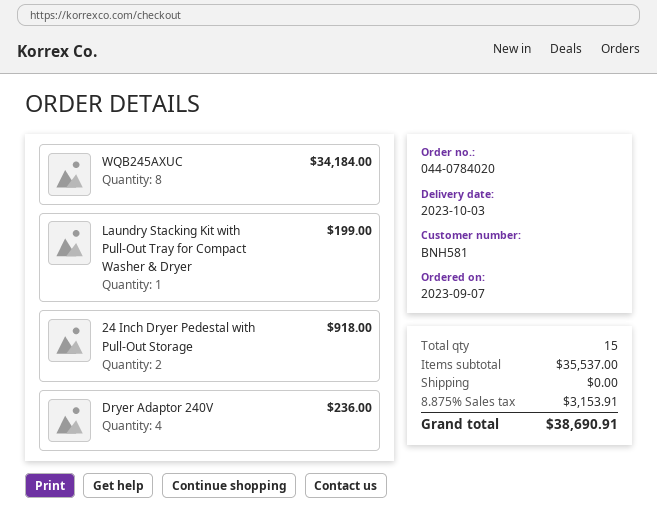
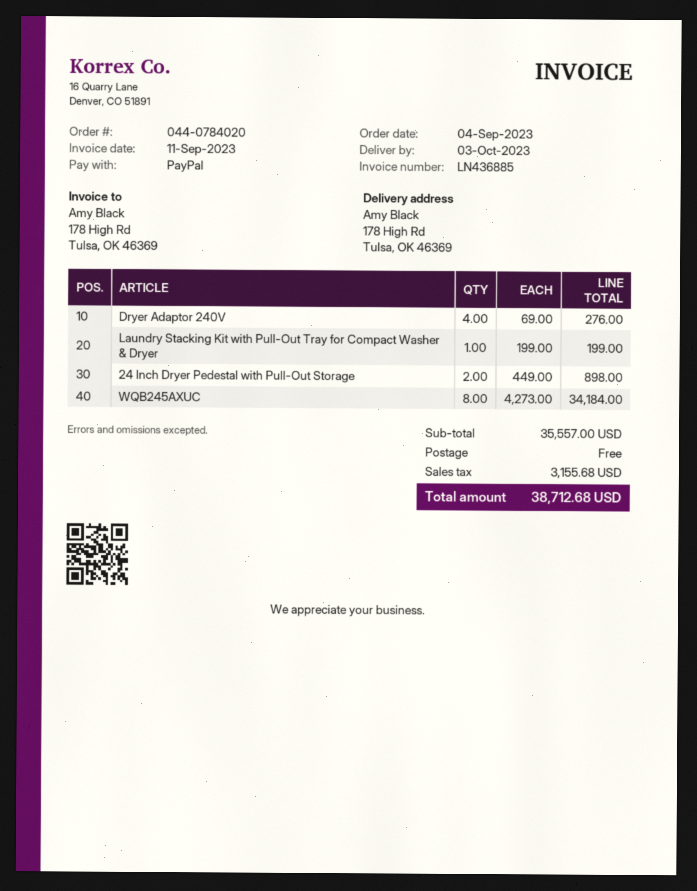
order date: 2023-09-07 -> 2023-09-04
24 Inch Dryer Pedestal with Pull-Out Storage: 2 for 918.00 -> 2 for 898.00
Dryer Adaptor 240V: 4 for 236.00 -> 4 for 276.00
subtotal: 35537.00 -> 35557.00
tax: 3153.91 -> 3155.68
total: 38690.91 -> 38712.68

